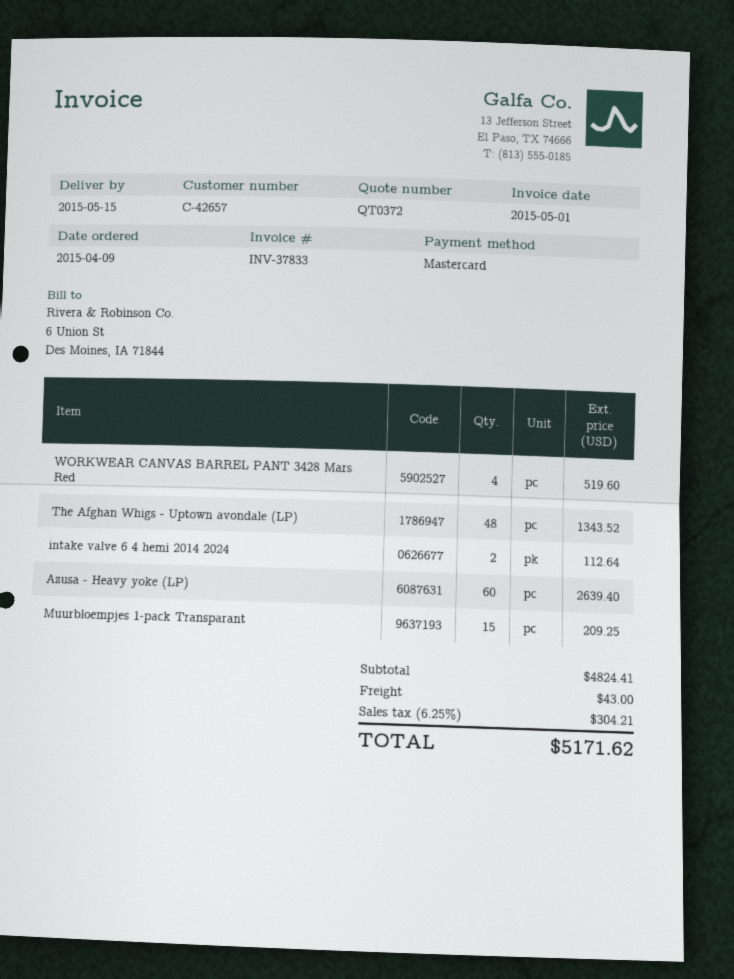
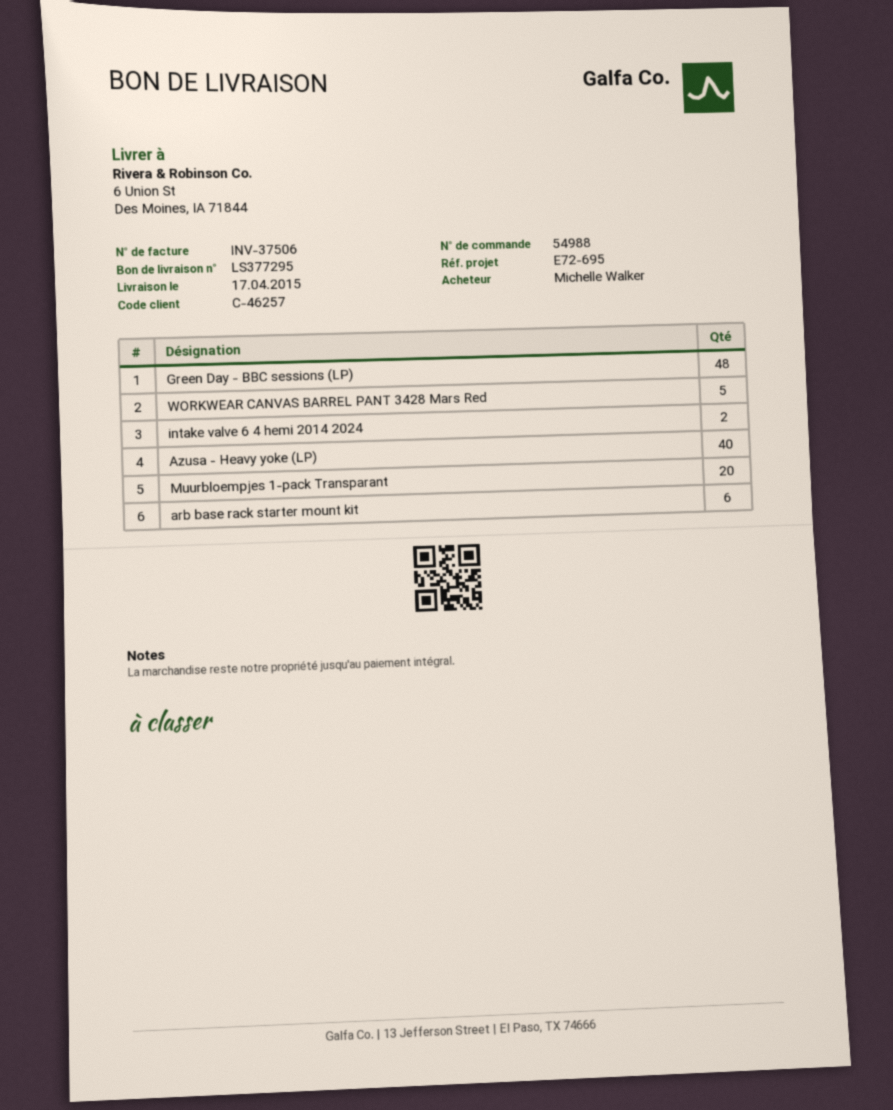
delivery date: 2015-05-15 -> 2015-04-17
invoice number: INV-37833 -> INV-37506
customer number: C-42657 -> C-46257
WORKWEAR CANVAS BARREL PANT 3428 Mars Red: 4 -> 5
The Afghan Whigs - Uptown avondale (LP): 48 -> none
Azusa - Heavy yoke (LP): 60 -> 40
Muurbloempjes 1-pack Transparant: 15 -> 20
Green Day - BBC sessions (LP): none -> 48
arb base rack starter mount kit: none -> 6

